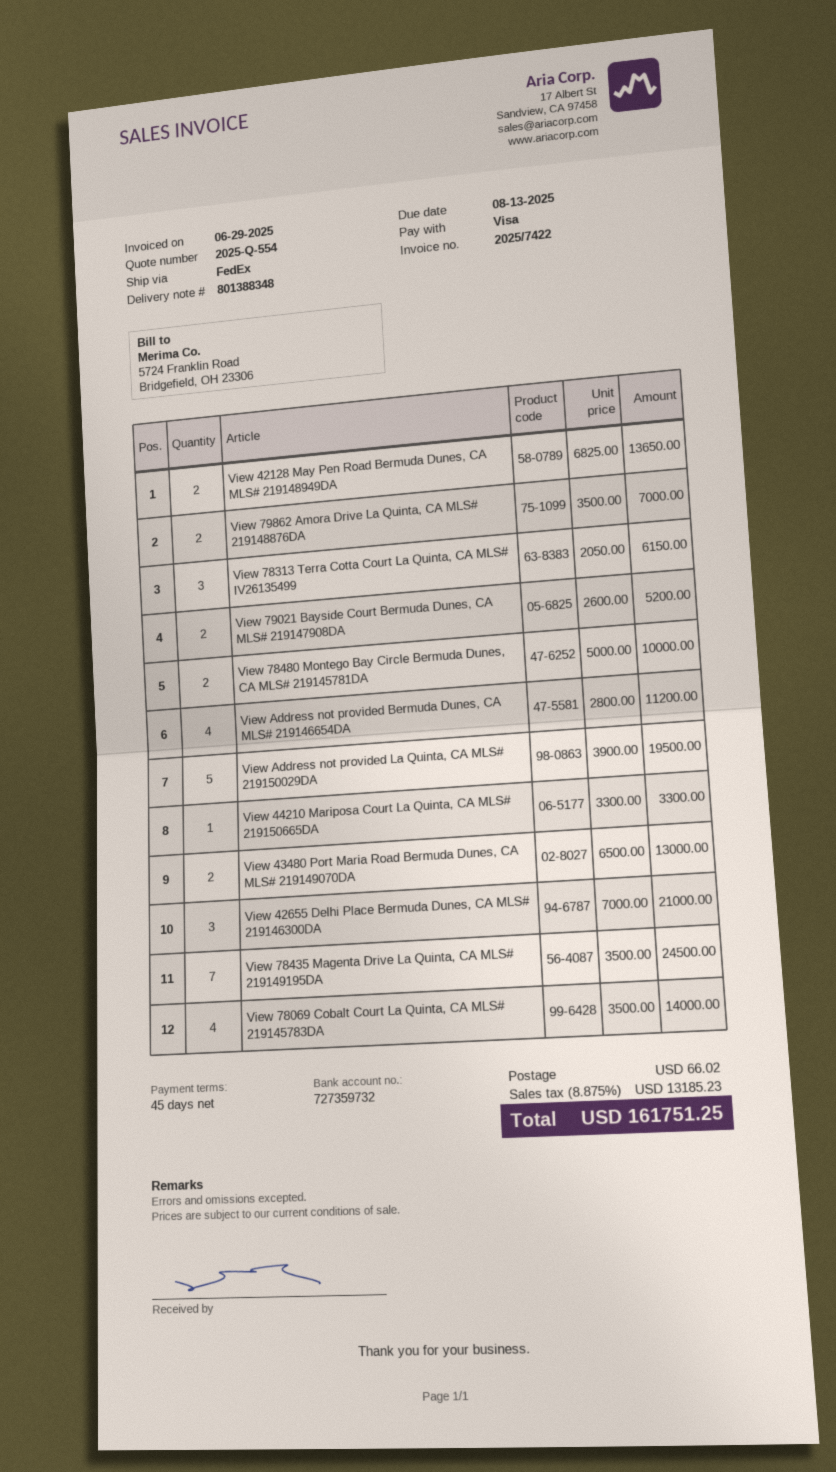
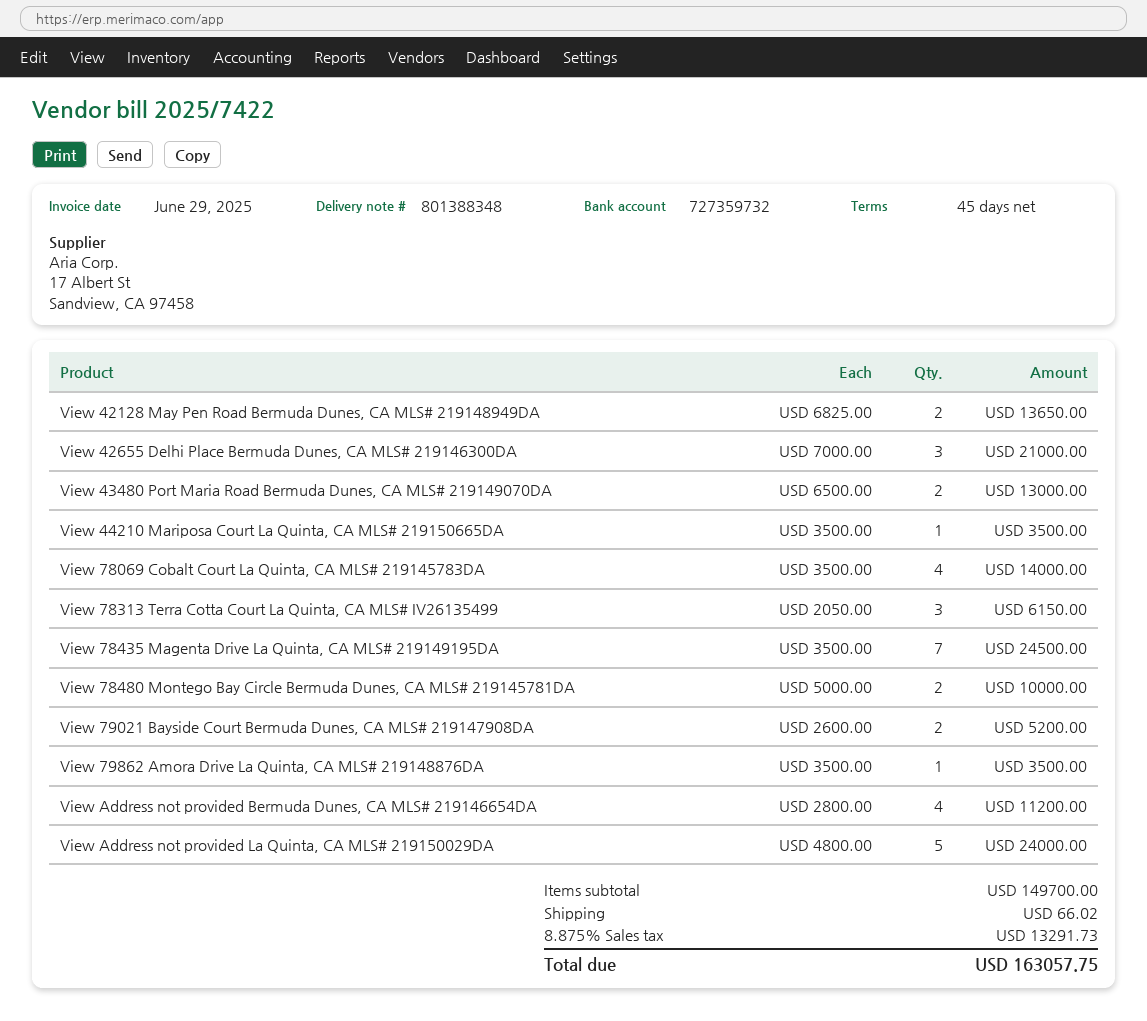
View 79862 Amora Drive La Quinta, CA MLS# 219148876DA: 2 x 3500.00 = 7000.00 -> 1 x 3500.00 = 3500.00
View Address not provided La Quinta, CA MLS# 219150029DA: 5 x 3900.00 = 19500.00 -> 5 x 4800.00 = 24000.00
View 44210 Mariposa Court La Quinta, CA MLS# 219150665DA: 1 x 3300.00 = 3300.00 -> 1 x 3500.00 = 3500.00
tax: 8.875% = 13185.23 -> 8.875% = 13291.73
total: 161751.25 -> 163057.75

